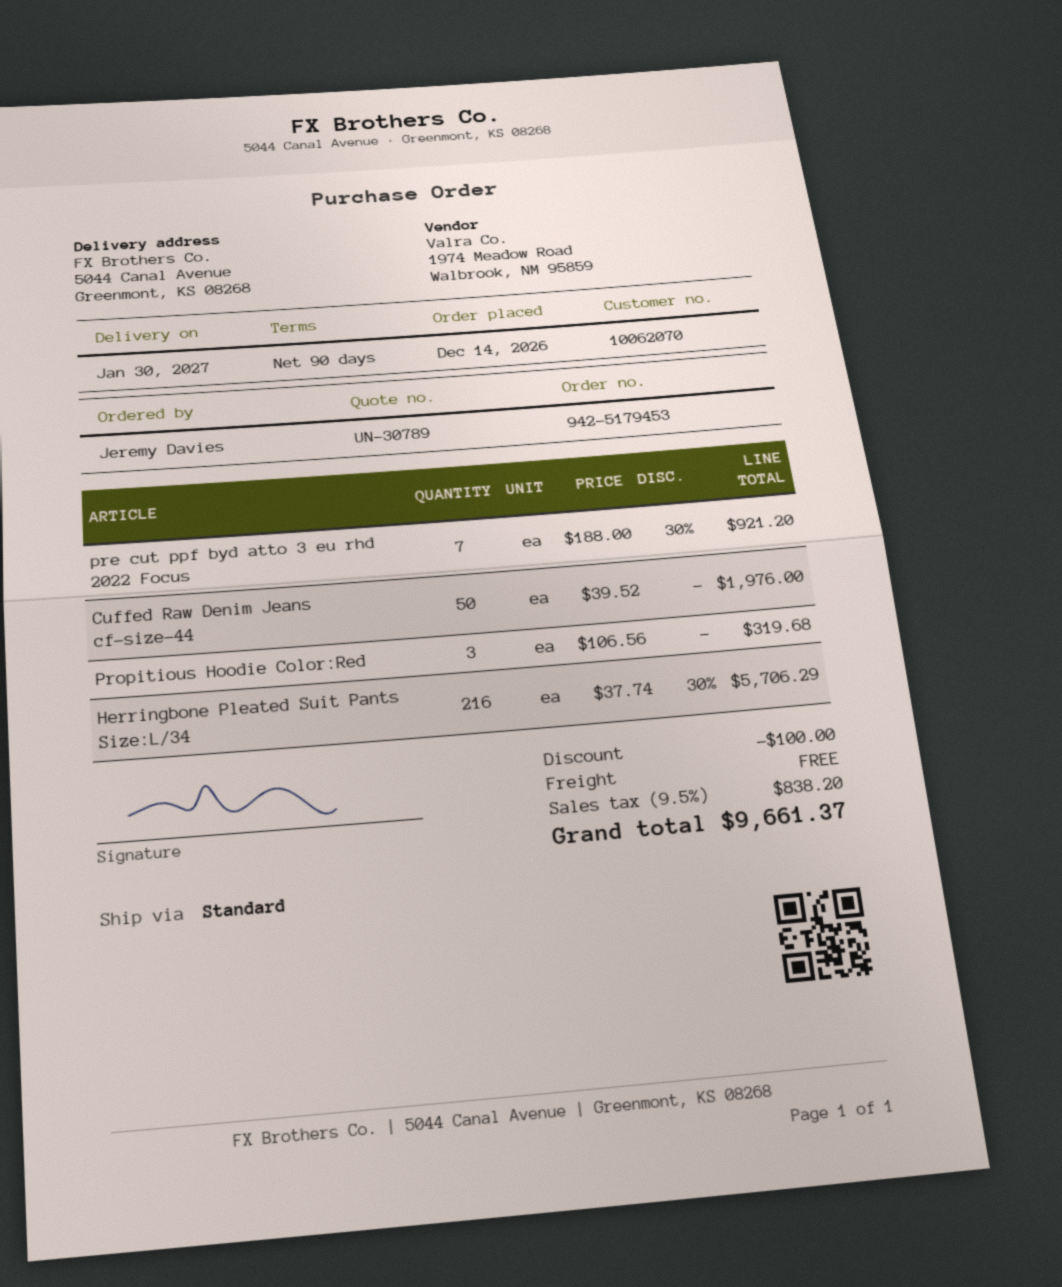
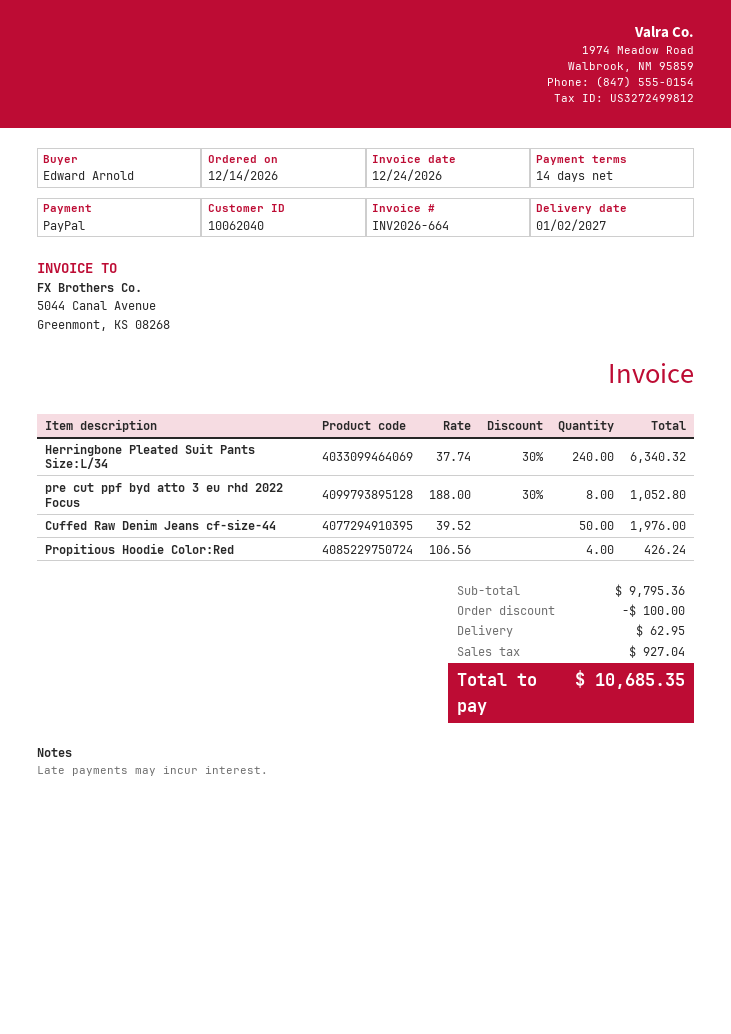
delivery date: 2027-01-30 -> 2027-01-02
payment terms: 90 days -> 14 days
customer number: 10062070 -> 10062040
ordered by: Jeremy Davies -> Edward Arnold
pre cut ppf byd atto 3 eu rhd 2022 Focus: 7 x 188.00 - 30% = 921.20 -> 8 x 188.00 - 30% = 1052.80
Propitious Hoodie Color:Red: 3 x 106.56 = 319.68 -> 4 x 106.56 = 426.24
Herringbone Pleated Suit Pants Size:L/34: 216 x 37.74 - 30% = 5706.29 -> 240 x 37.74 - 30% = 6340.32
shipping: 0.00 -> 62.95
tax: 838.20 -> 927.04
total: 9661.37 -> 10685.35

